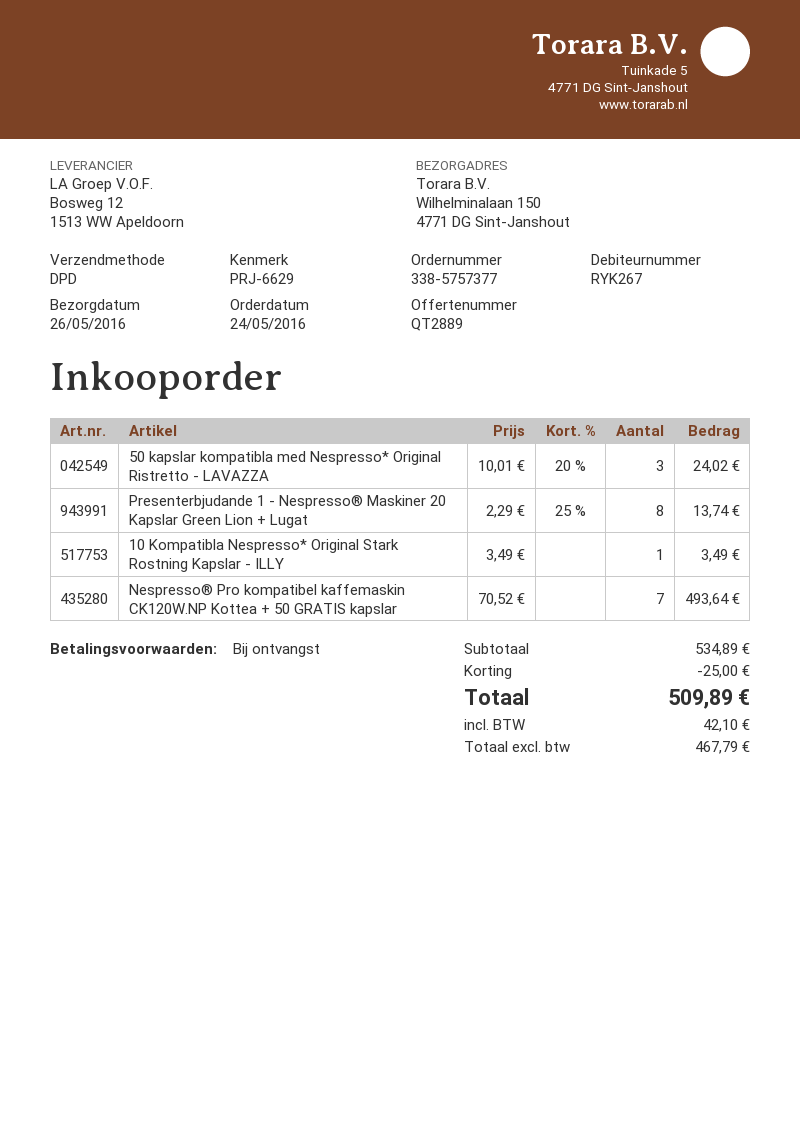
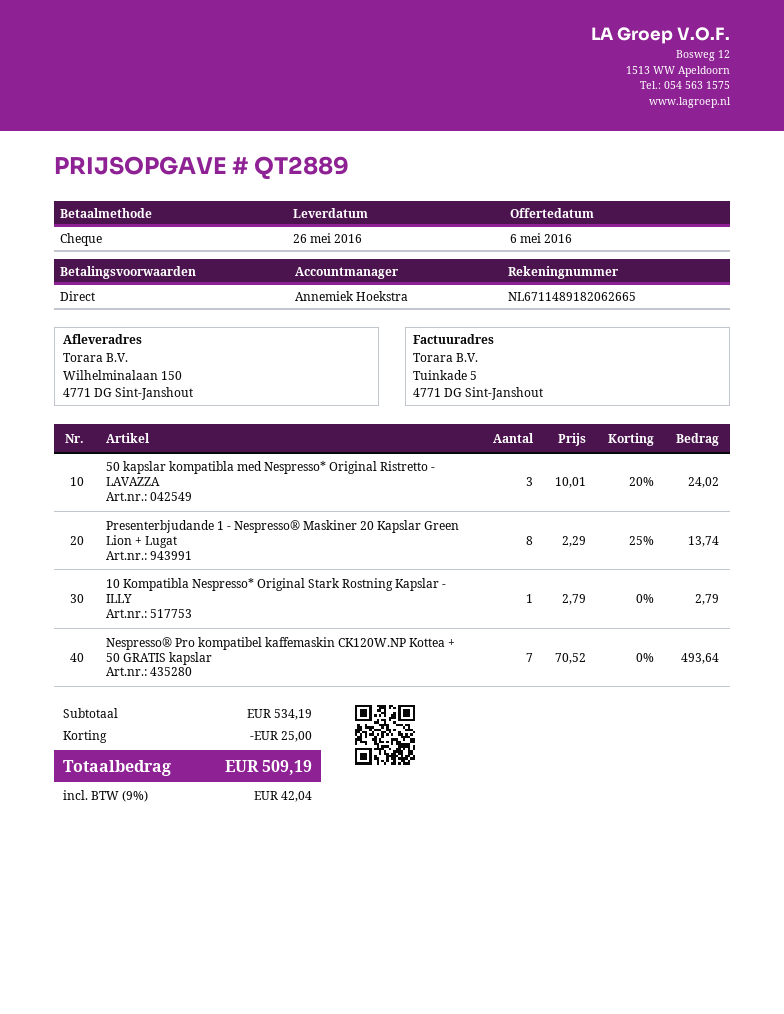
10 Kompatibla Nespresso* Original Stark Rostning Kapslar - ILLY: 1 x 3.49 = 3.49 -> 1 x 2.79 = 2.79
subtotal: 534.89 -> 534.19
tax: 42.10 -> 42.04
total: 509.89 -> 509.19

